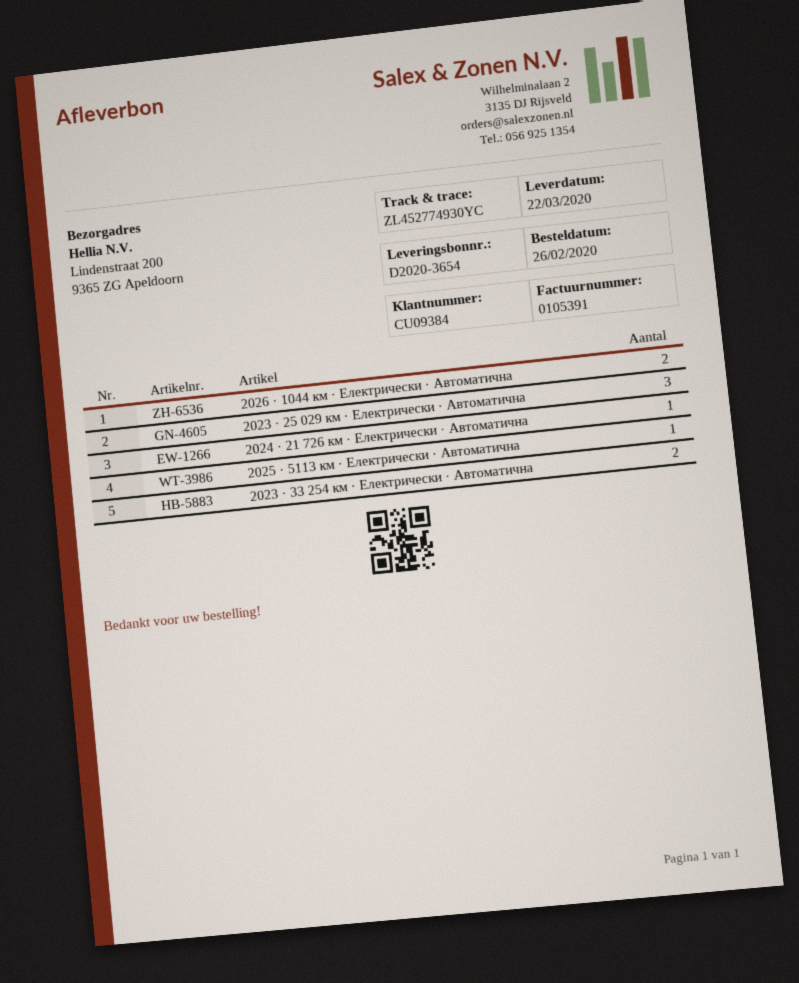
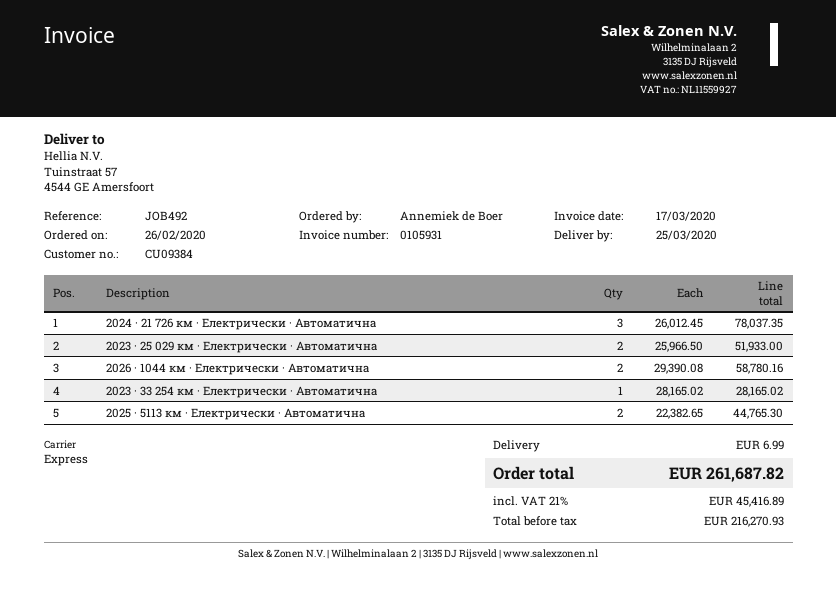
delivery date: 2020-03-22 -> 2020-03-25
invoice number: 0105391 -> 0105931
ship to: Lindenstraat 200, 9365 ZG Apeldoorn -> Tuinstraat 57, 4544 GE Amersfoort
2023 · 25 029 км · Електрически · Автоматична: 3 -> 2
2024 · 21 726 км · Електрически · Автоматична: 1 -> 3
2025 · 5113 км · Електрически · Автоматична: 1 -> 2
2023 · 33 254 км · Електрически · Автоматична: 2 -> 1

